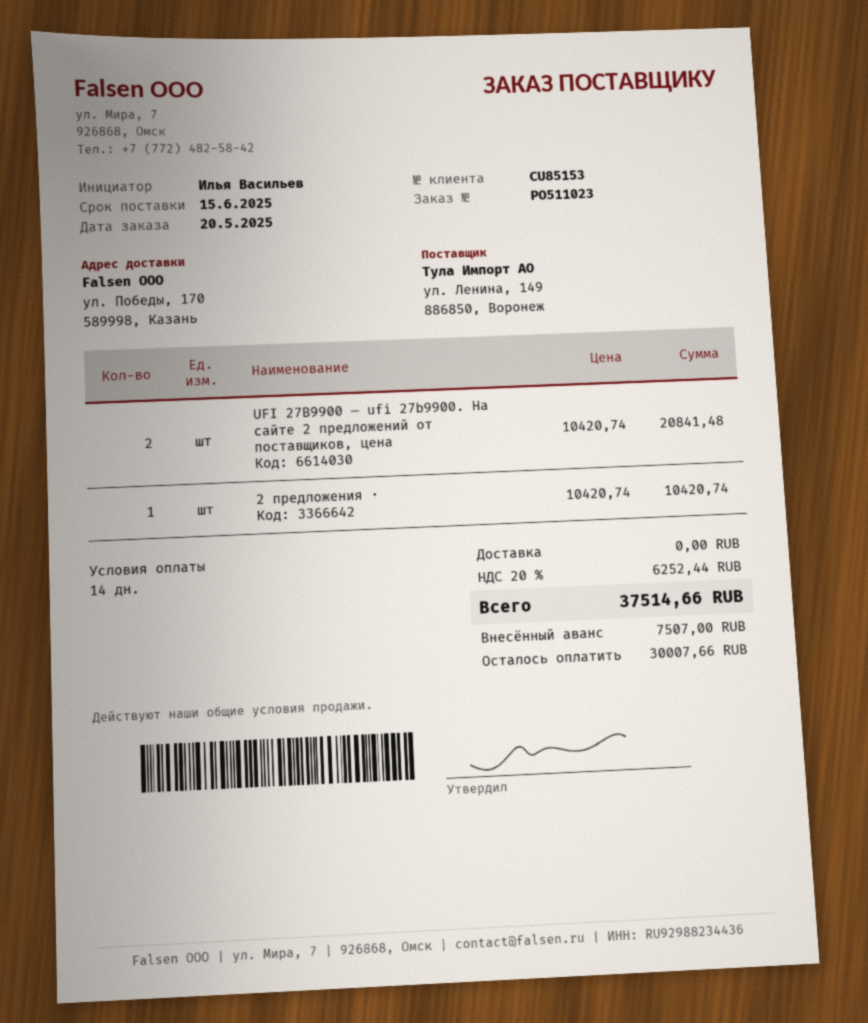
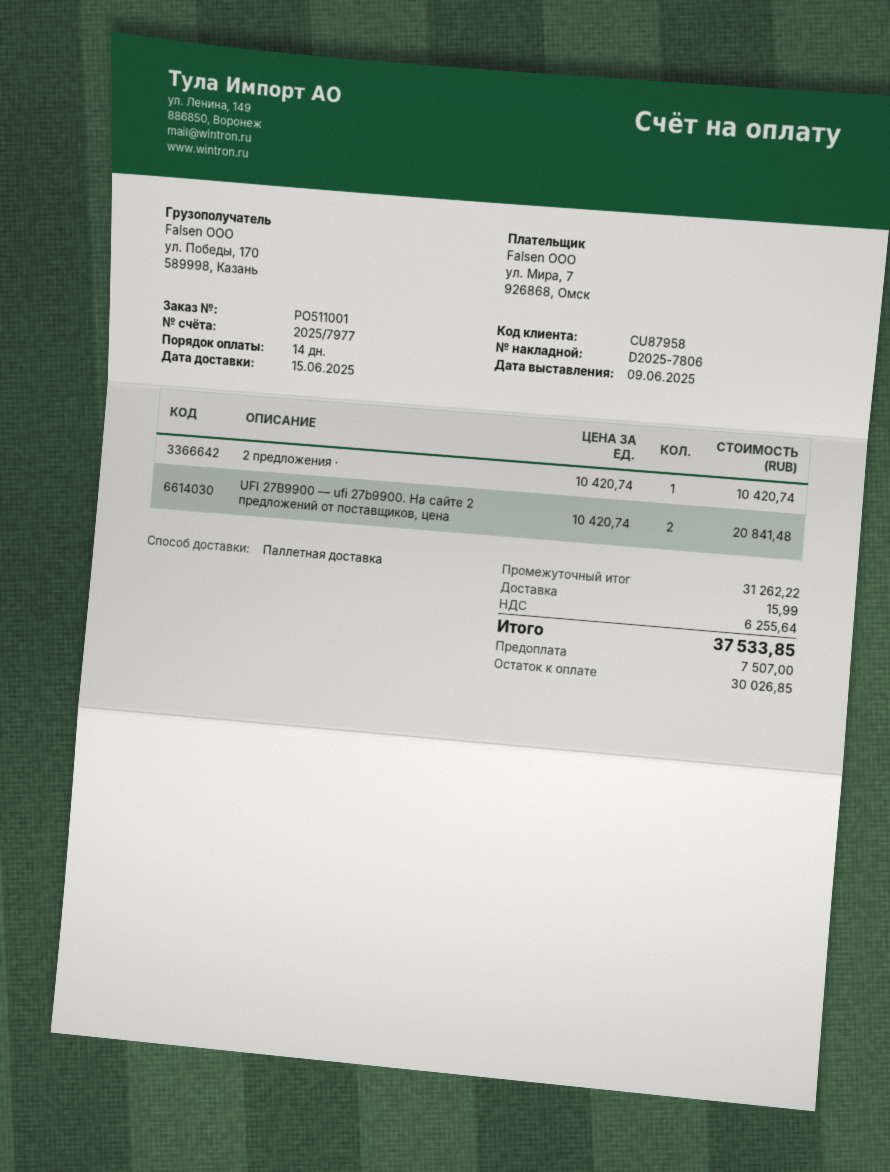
order number: PO511023 -> PO511001
customer number: CU85153 -> CU87958
shipping: 0.00 -> 15.99
tax: 6252.44 -> 6255.64
total: 37514.66 -> 37533.85
balance: 30007.66 -> 30026.85

